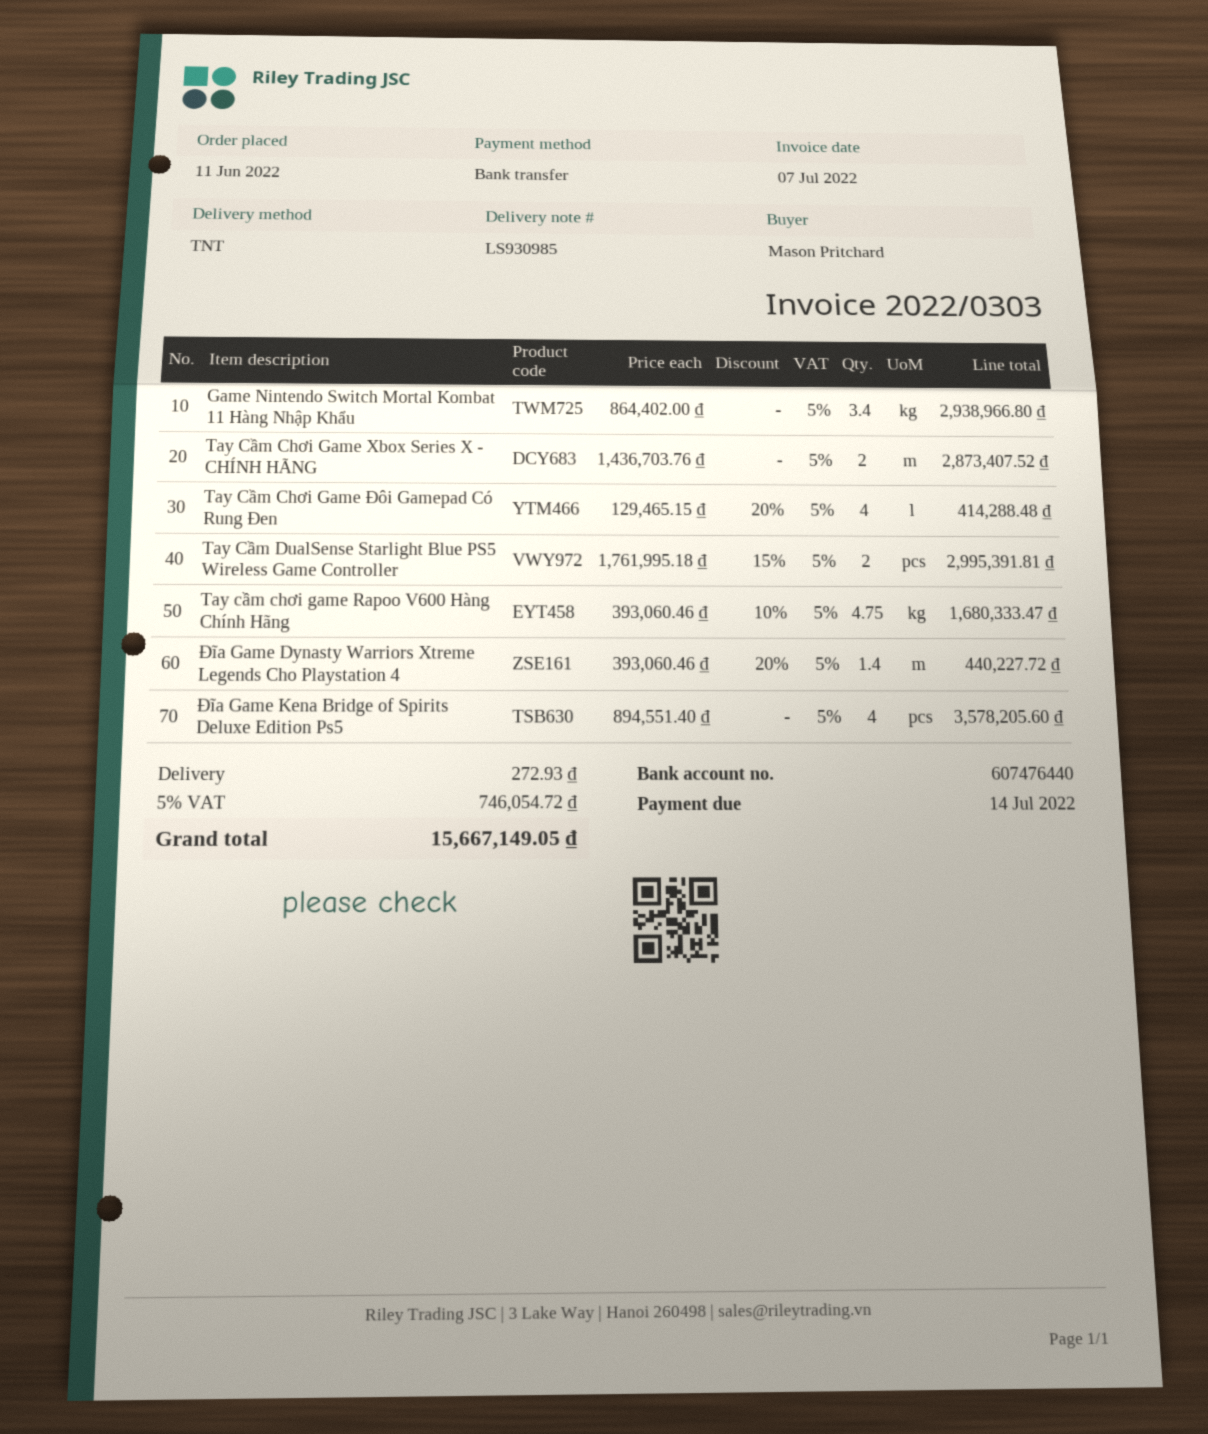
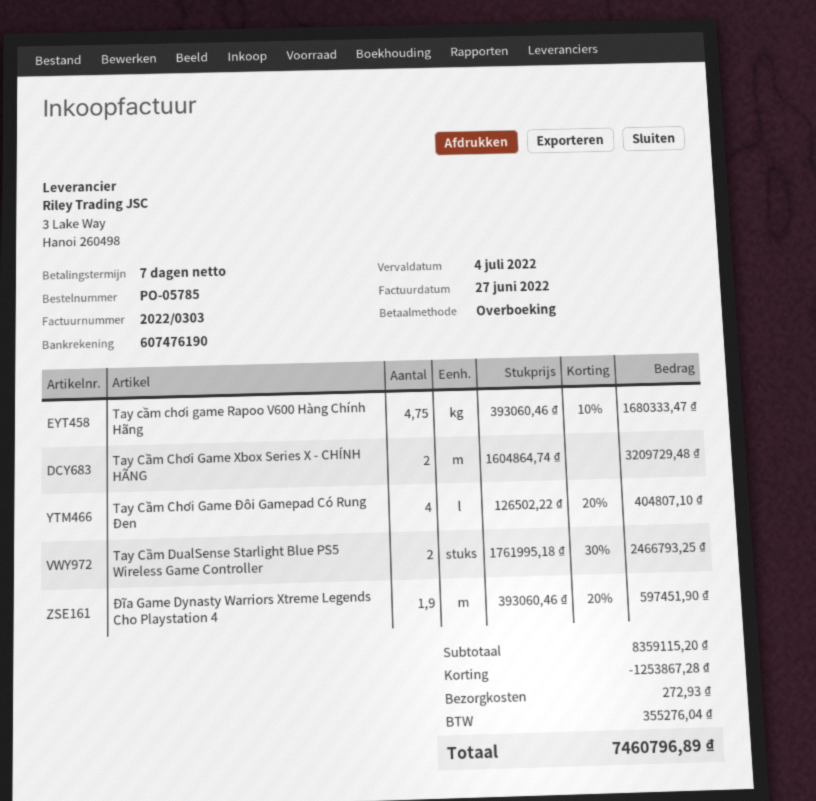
invoice date: 2022-07-07 -> 2022-06-27
due date: 2022-07-14 -> 2022-07-04
bank account: 607476440 -> 607476190
Game Nintendo Switch Mortal Kombat 11 Hàng Nhập Khẩu: 3.4 x 864402.00 = 2938966.80 -> none
Tay Cầm Chơi Game Xbox Series X - CHÍNH HÃNG: 2 x 1436703.76 = 2873407.52 -> 2 x 1604864.74 = 3209729.48
Tay Cầm Chơi Game Đôi Gamepad Có Rung Đen: 4 x 129465.15 - 20% = 414288.48 -> 4 x 126502.22 - 20% = 404807.10
Tay Cầm DualSense Starlight Blue PS5 Wireless Game Controller: 2 x 1761995.18 - 15% = 2995391.81 -> 2 x 1761995.18 - 30% = 2466793.25
Đĩa Game Dynasty Warriors Xtreme Legends Cho Playstation 4: 1.4 x 393060.46 - 20% = 440227.72 -> 1.9 x 393060.46 - 20% = 597451.90
Đĩa Game Kena Bridge of Spirits Deluxe Edition Ps5: 4 x 894551.40 = 3578205.60 -> none
discount: none -> 1253867.28
tax: 746054.72 -> 355276.04
total: 15667149.05 -> 7460796.89

